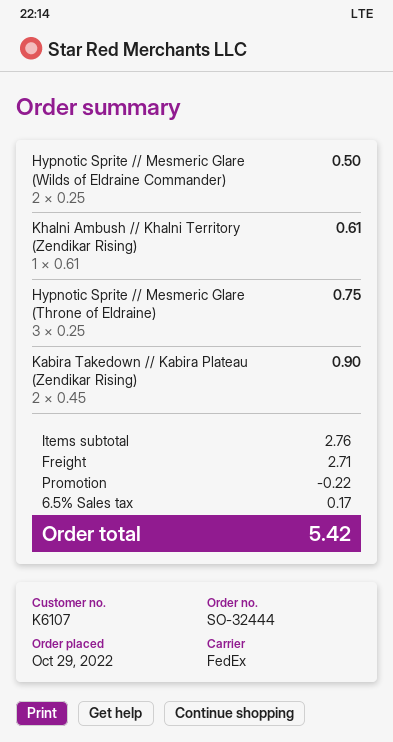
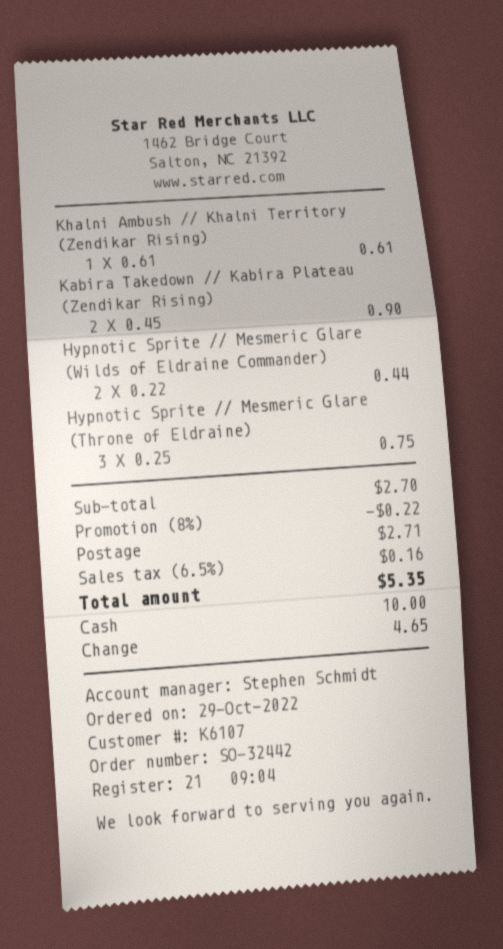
order number: SO-32444 -> SO-32442
Hypnotic Sprite // Mesmeric Glare (Wilds of Eldraine Commander): 2 x 0.25 = 0.50 -> 2 x 0.22 = 0.44
subtotal: 2.76 -> 2.70
tax: 6.5% = 0.17 -> 6.5% = 0.16
total: 5.42 -> 5.35

